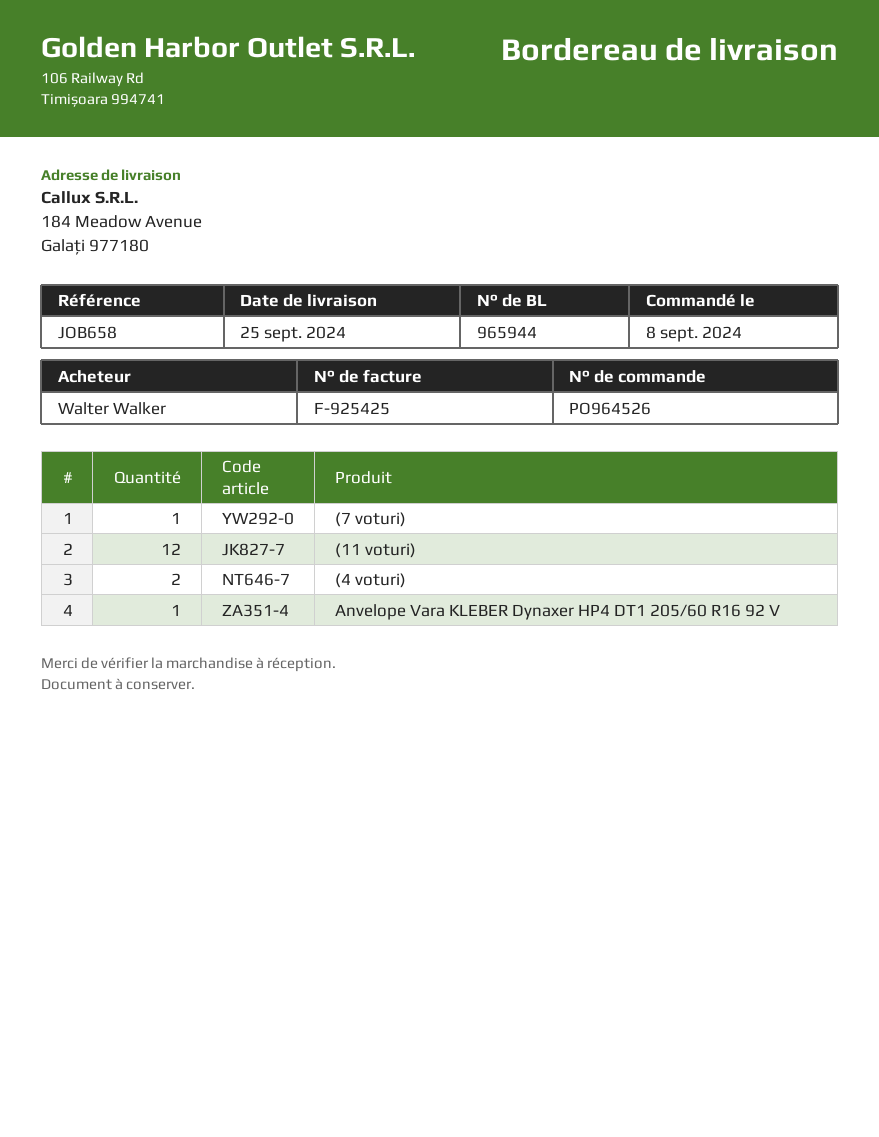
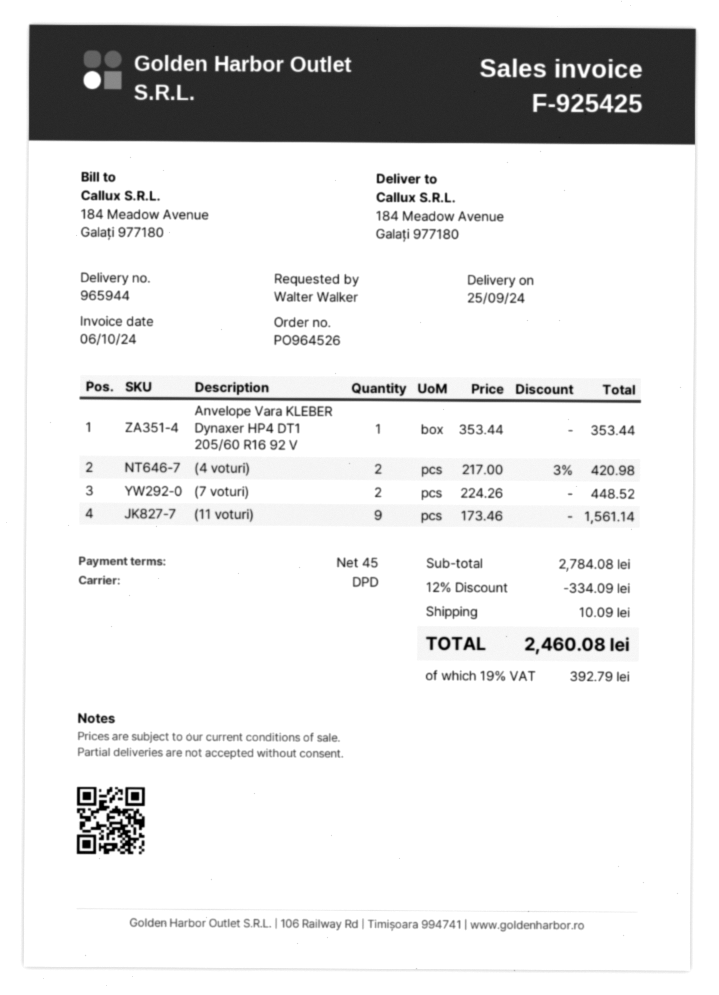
(7 voturi): 1 -> 2
(11 voturi): 12 -> 9

